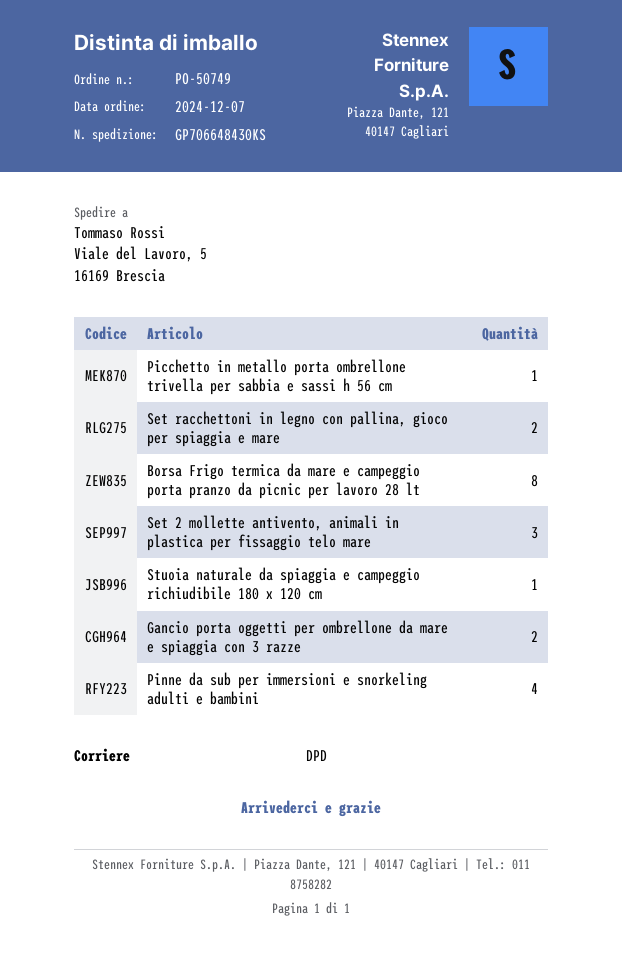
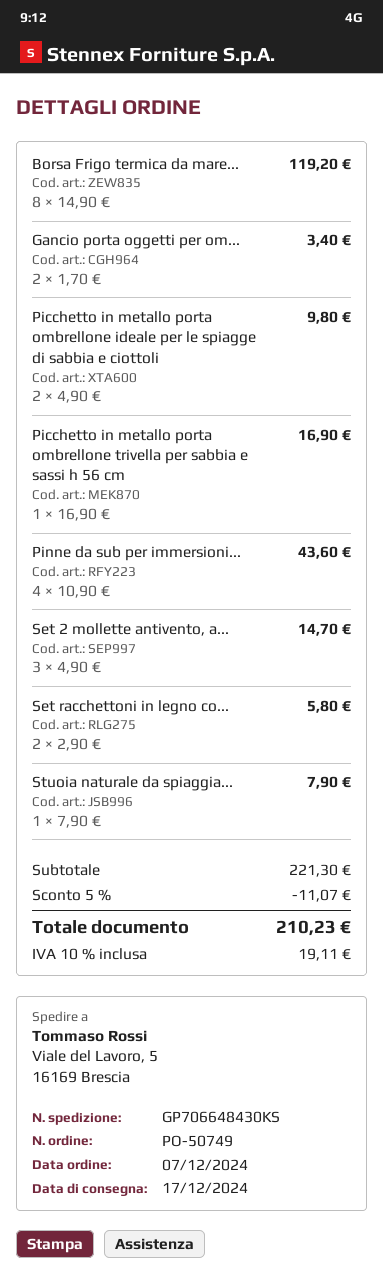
Picchetto in metallo porta ombrellone ideale per le spiagge di sabbia e ciottoli: none -> 2

